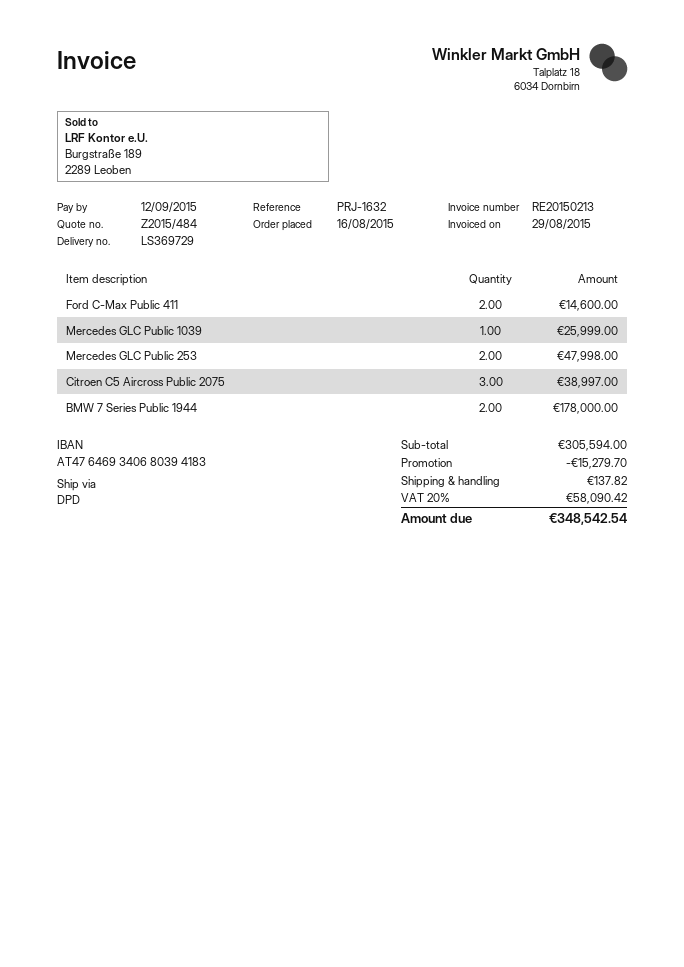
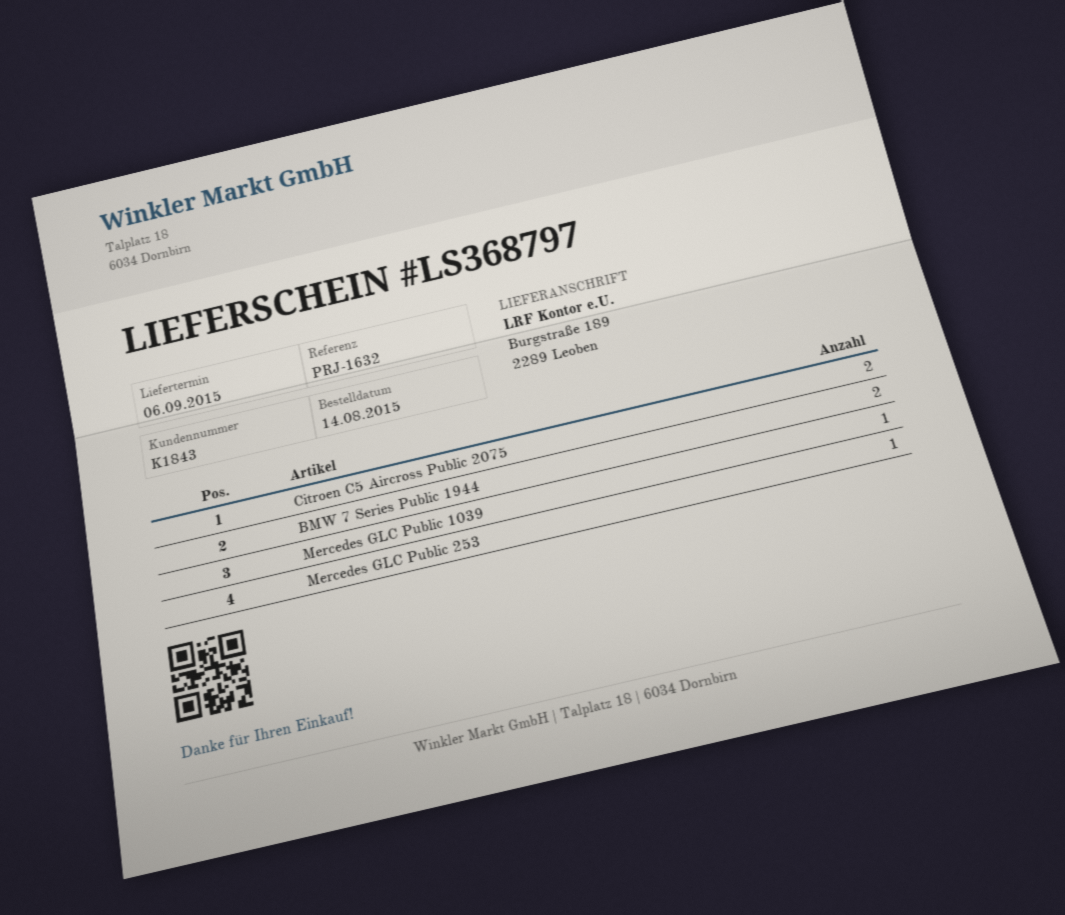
order date: 2015-08-16 -> 2015-08-14
delivery note number: LS369729 -> LS368797
Ford C-Max Public 411: 2 -> none
Mercedes GLC Public 253: 2 -> 1
Citroen C5 Aircross Public 2075: 3 -> 2

